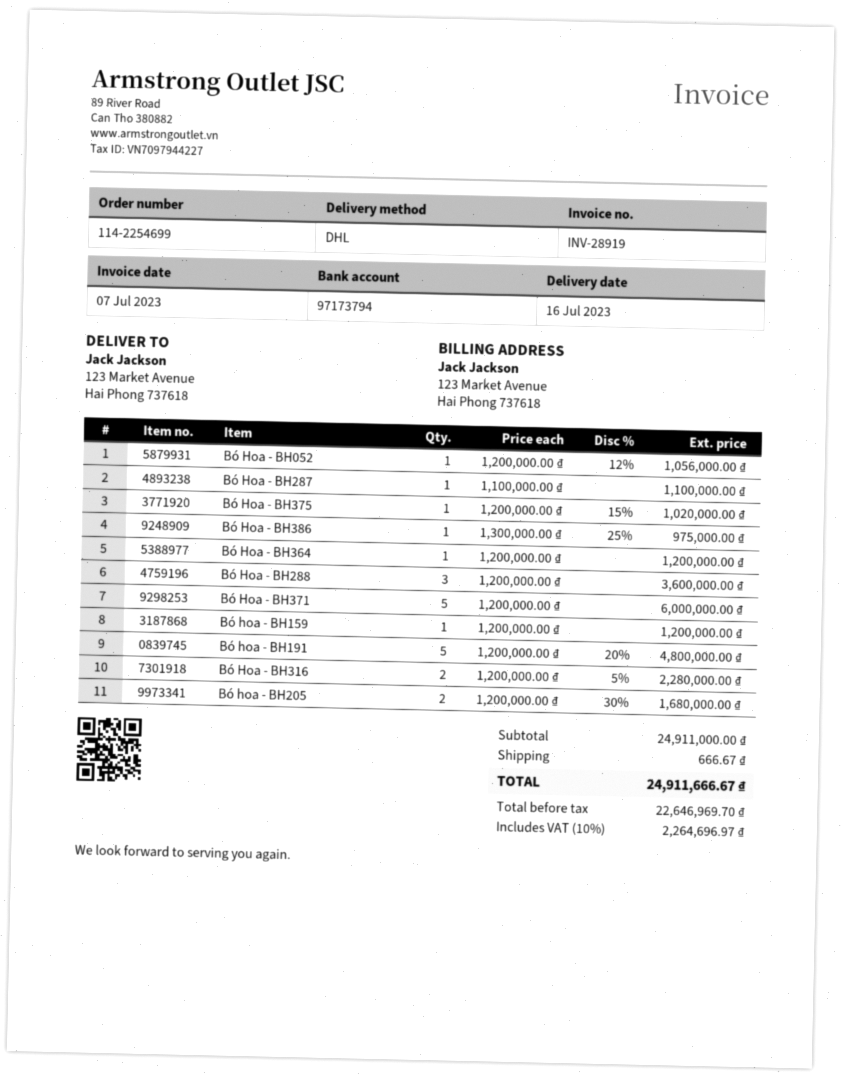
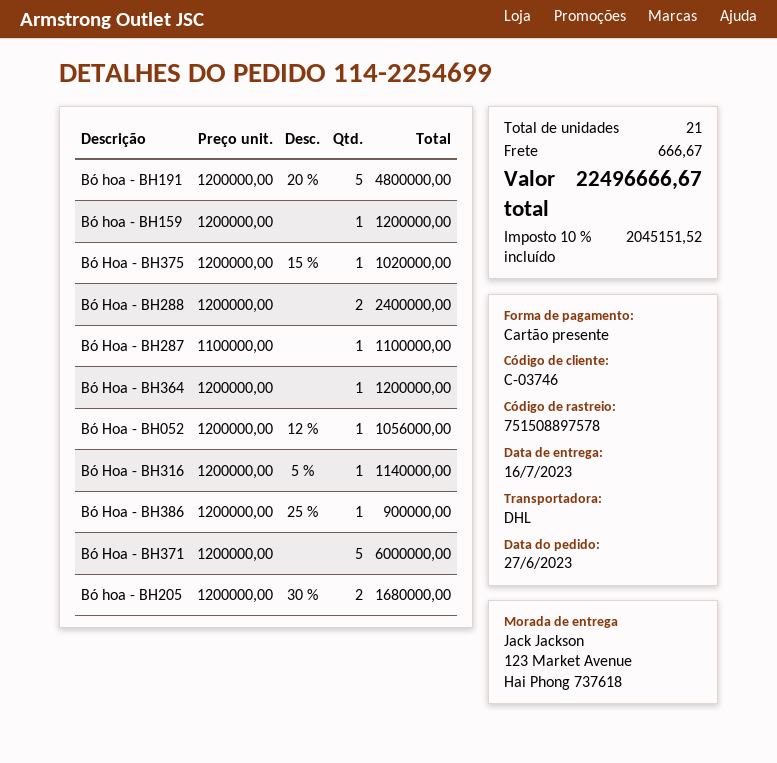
Bó Hoa - BH386: 1 x 1300000.00 - 25% = 975000.00 -> 1 x 1200000.00 - 25% = 900000.00
Bó Hoa - BH288: 3 x 1200000.00 = 3600000.00 -> 2 x 1200000.00 = 2400000.00
Bó Hoa - BH316: 2 x 1200000.00 - 5% = 2280000.00 -> 1 x 1200000.00 - 5% = 1140000.00
tax: 10% = 2264696.97 -> 10% = 2045151.52
total: 24911666.67 -> 22496666.67

